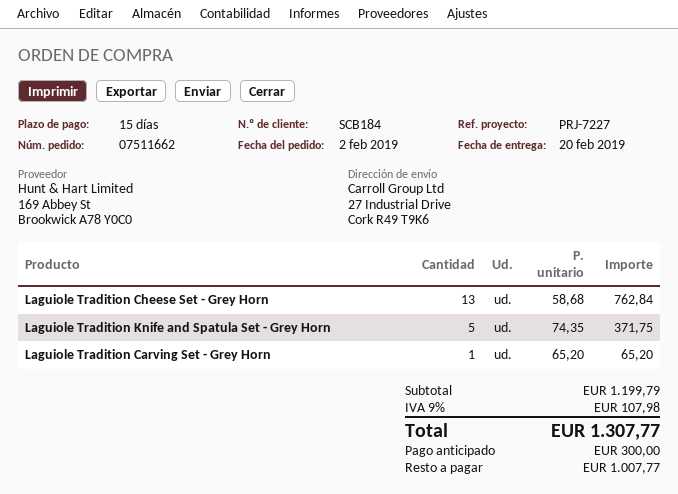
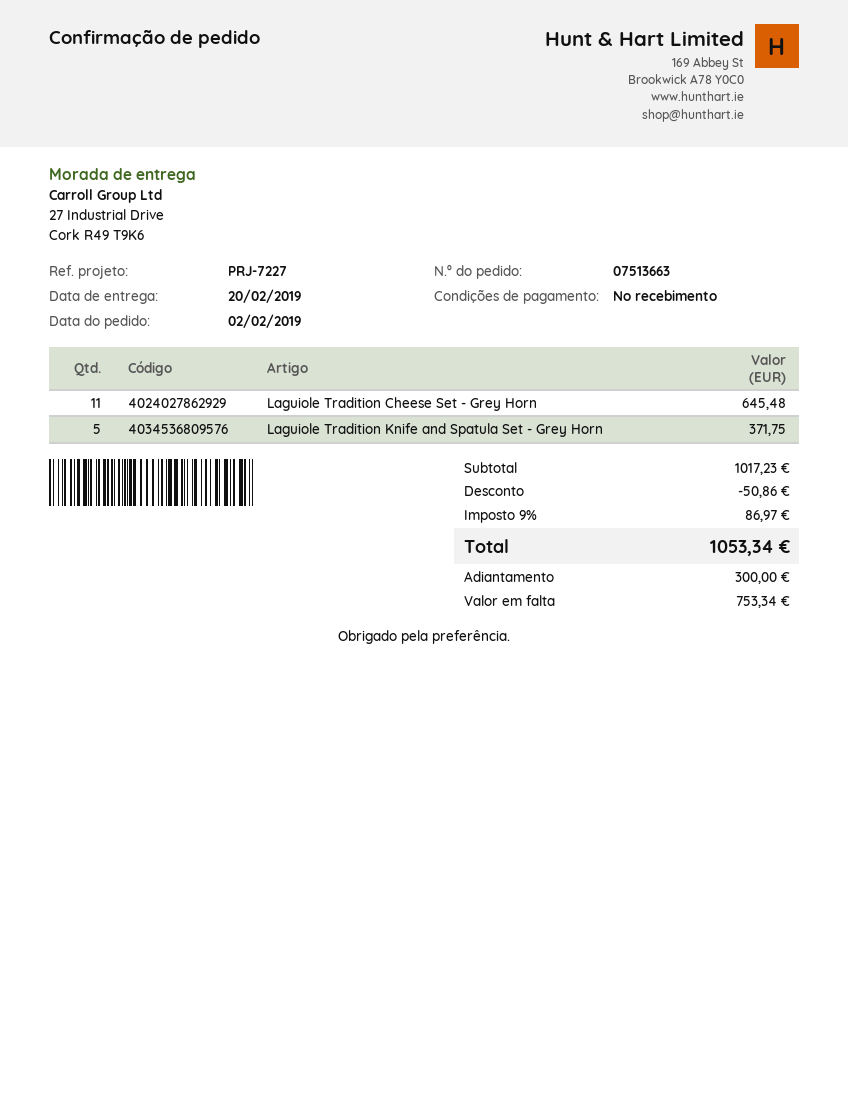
order number: 07511662 -> 07513663
payment terms: 15 days -> on receipt
Laguiole Tradition Cheese Set - Grey Horn: 13 for 762.84 -> 11 for 645.48
Laguiole Tradition Carving Set - Grey Horn: 1 for 65.20 -> none
subtotal: 1199.79 -> 1017.23
discount: none -> 50.86
tax: 9% = 107.98 -> 9% = 86.97
total: 1307.77 -> 1053.34
balance: 1007.77 -> 753.34

